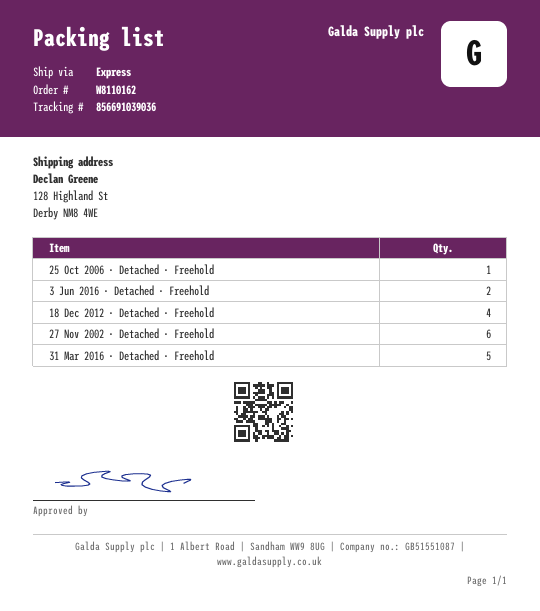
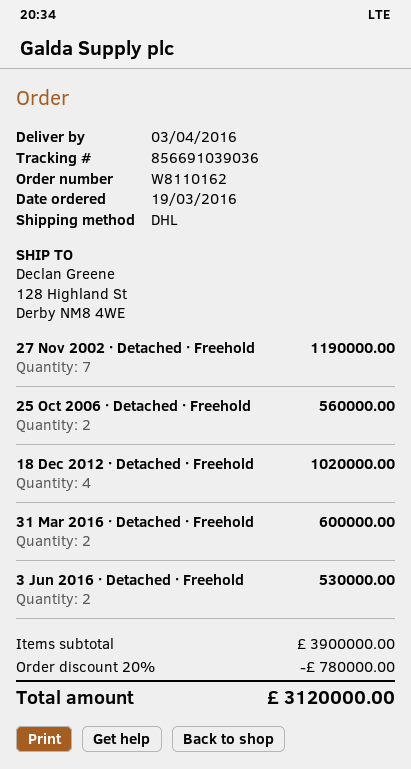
shipping method: express -> DHL
25 Oct 2006 · Detached · Freehold: 1 -> 2
27 Nov 2002 · Detached · Freehold: 6 -> 7
31 Mar 2016 · Detached · Freehold: 5 -> 2

